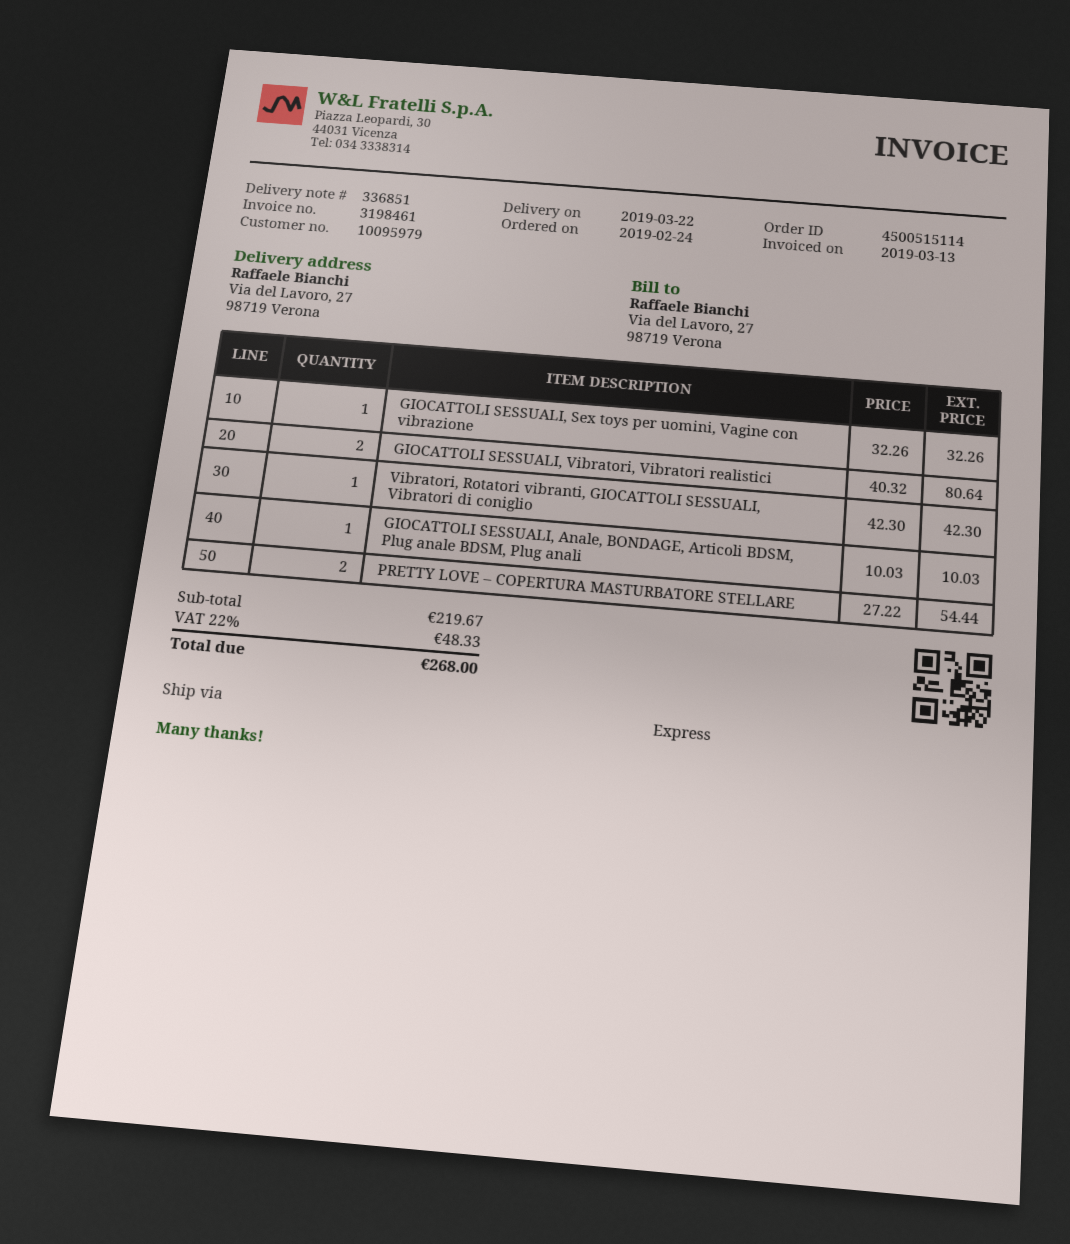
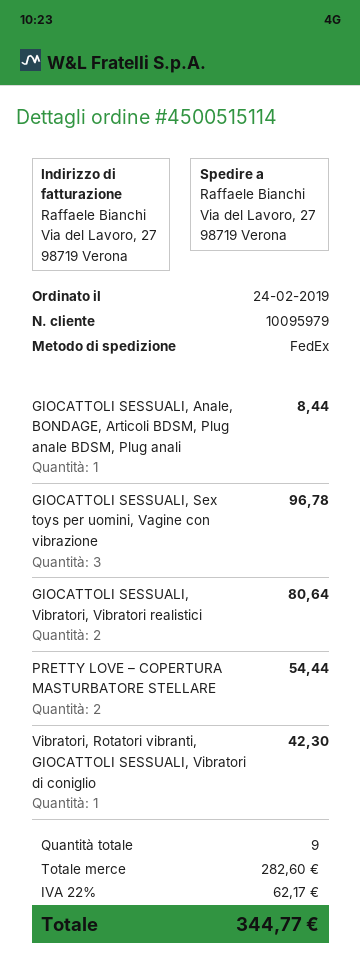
shipping method: express -> FedEx
GIOCATTOLI SESSUALI, Sex toys per uomini, Vagine con vibrazione: 1 for 32.26 -> 3 for 96.78
GIOCATTOLI SESSUALI, Anale, BONDAGE, Articoli BDSM, Plug anale BDSM, Plug anali: 1 for 10.03 -> 1 for 8.44
subtotal: 219.67 -> 282.60
tax: 22% = 48.33 -> 22% = 62.17
total: 268.00 -> 344.77

